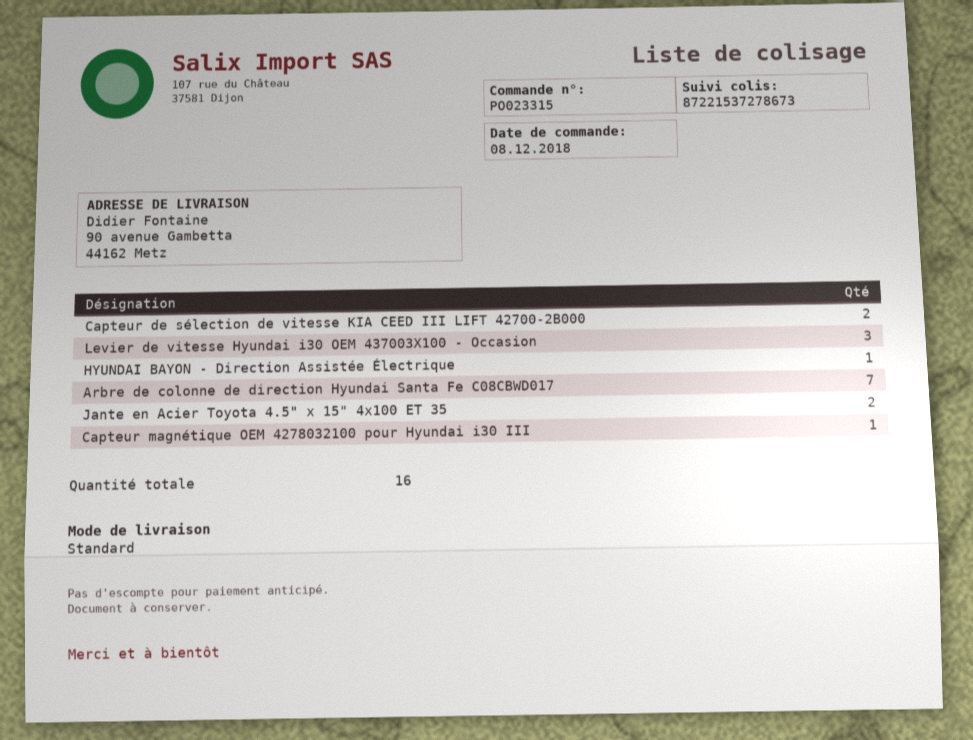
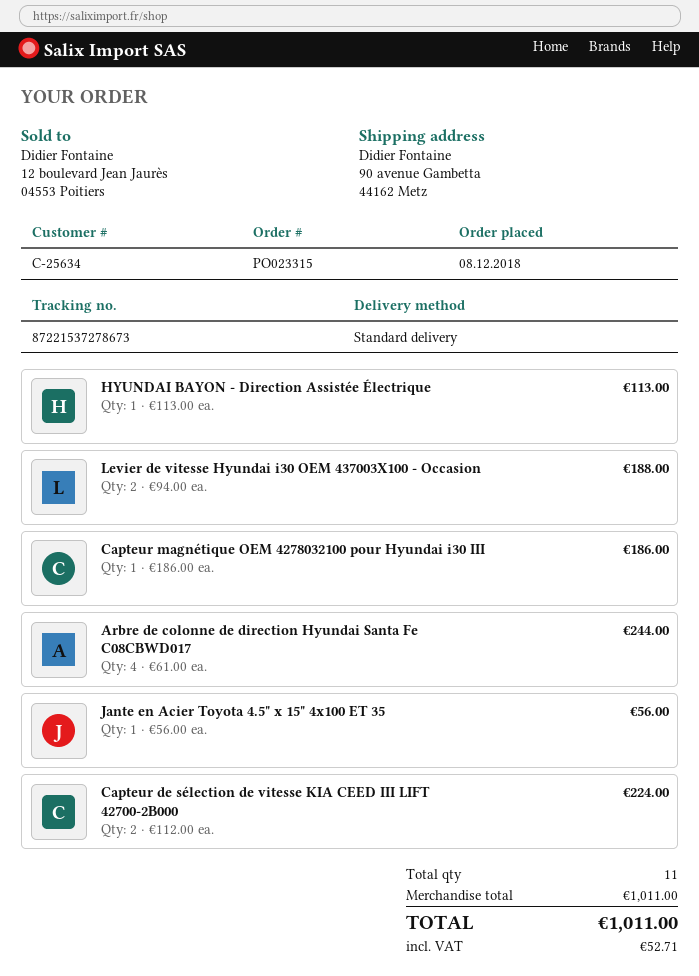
Levier de vitesse Hyundai i30 OEM 437003X100 - Occasion: 3 -> 2
Arbre de colonne de direction Hyundai Santa Fe C08CBWD017: 7 -> 4
Jante en Acier Toyota 4.5" x 15" 4x100 ET 35: 2 -> 1
total quantity: 16 -> 11

